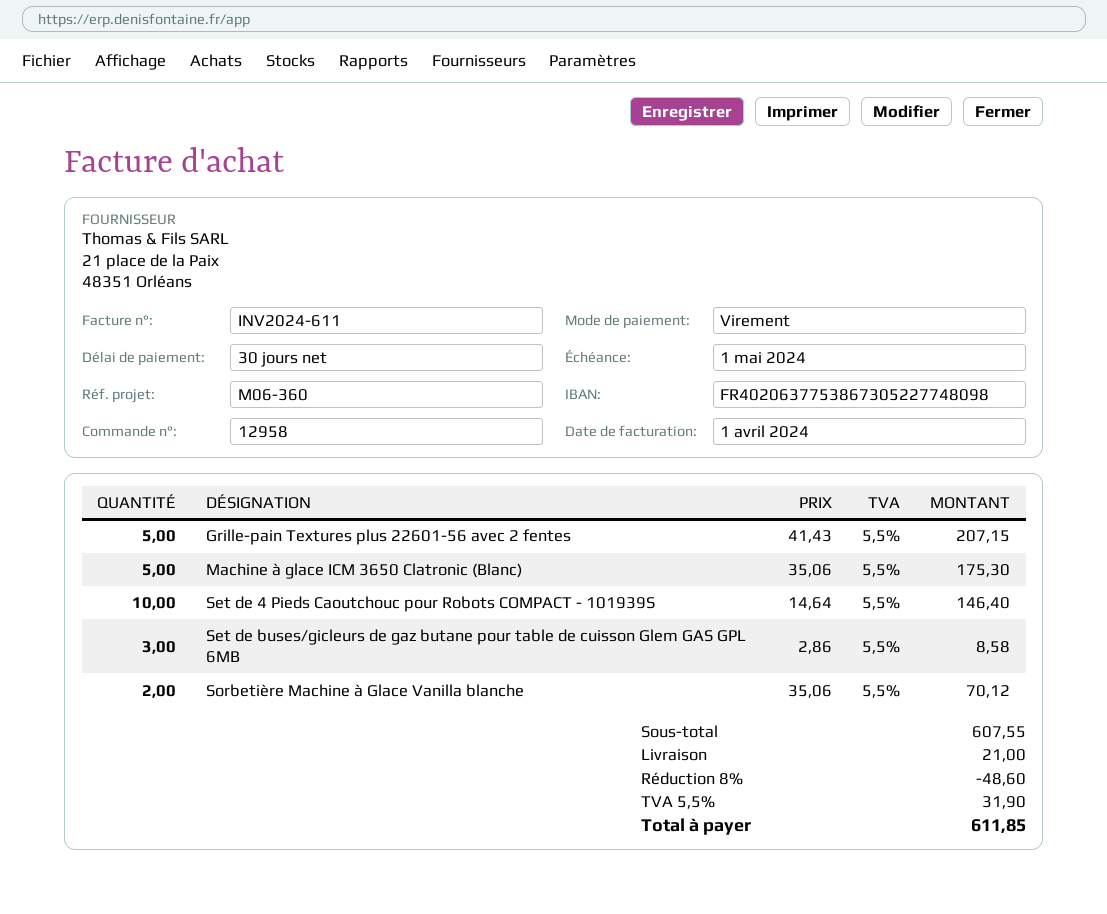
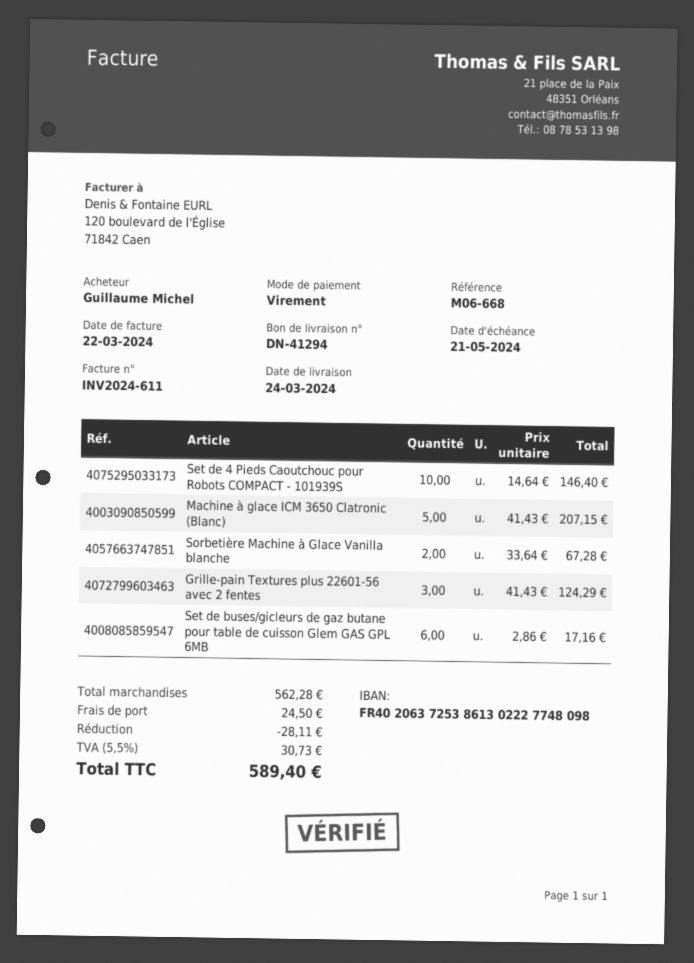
invoice date: 2024-04-01 -> 2024-03-22
due date: 2024-05-01 -> 2024-05-21
reference: M06-360 -> M06-668
bank account: FR4020637753867305227748098 -> FR4020637253861302227748098
Grille-pain Textures plus 22601-56 avec 2 fentes: 5 x 41.43 = 207.15 -> 3 x 41.43 = 124.29
Machine à glace ICM 3650 Clatronic (Blanc): 5 x 35.06 = 175.30 -> 5 x 41.43 = 207.15
Set de buses/gicleurs de gaz butane pour table de cuisson Glem GAS GPL 6MB: 3 x 2.86 = 8.58 -> 6 x 2.86 = 17.16
Sorbetière Machine à Glace Vanilla blanche: 2 x 35.06 = 70.12 -> 2 x 33.64 = 67.28
subtotal: 607.55 -> 562.28
discount: 48.60 -> 28.11
shipping: 21.00 -> 24.50
tax: 5.5% = 31.90 -> 5.5% = 30.73
total: 611.85 -> 589.40

